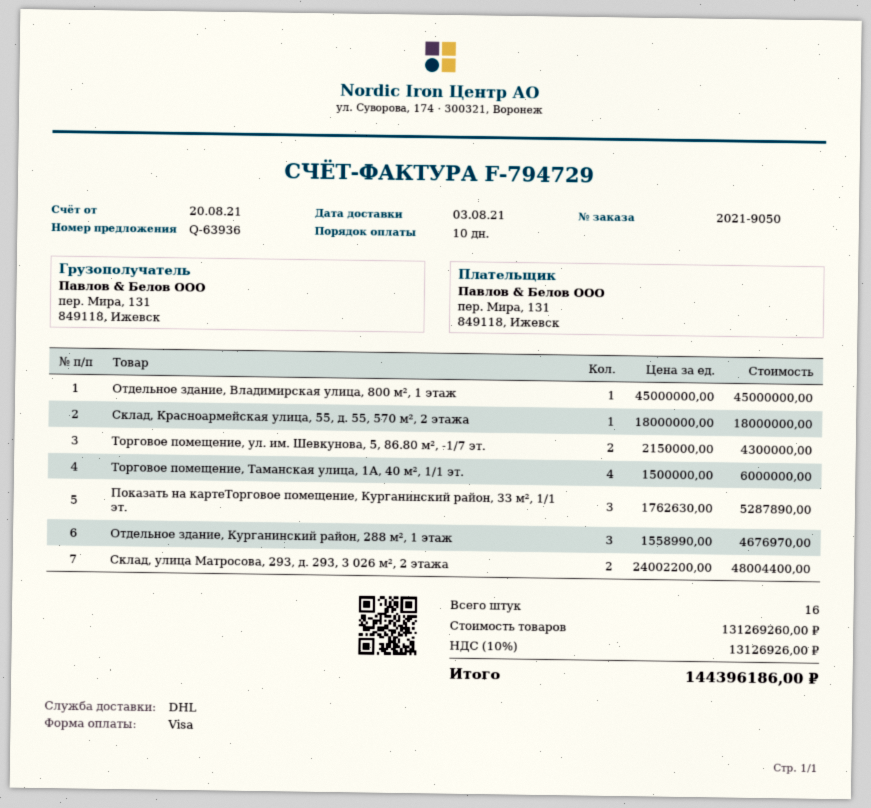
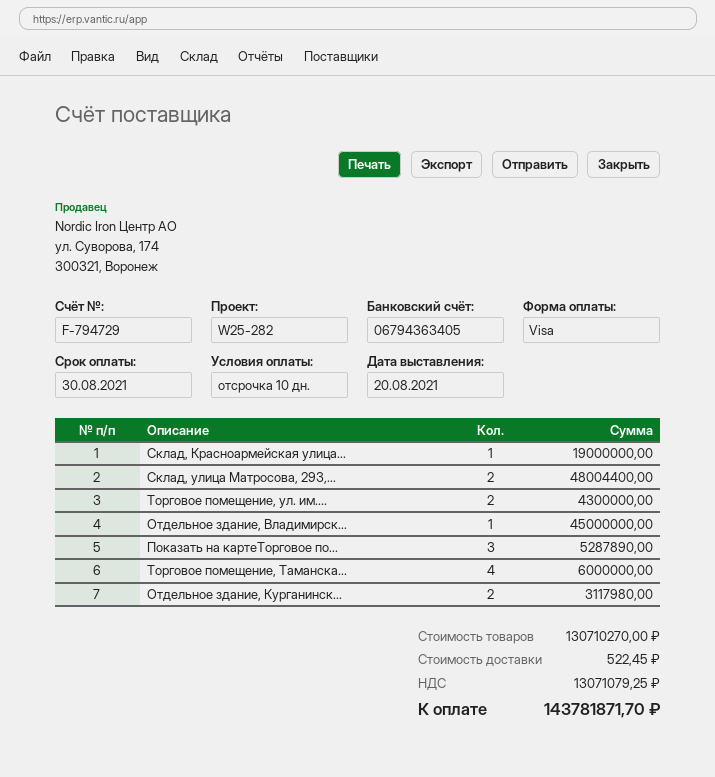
Склад, Красноармейская улица, 55, д. 55, 570 м², 2 этажа: 1 for 18000000.00 -> 1 for 19000000.00
Отдельное здание, Курганинский район, 288 м², 1 этаж: 3 for 4676970.00 -> 2 for 3117980.00
subtotal: 131269260.00 -> 130710270.00
shipping: none -> 522.45
tax: 13126926.00 -> 13071079.25
total: 144396186.00 -> 143781871.70

